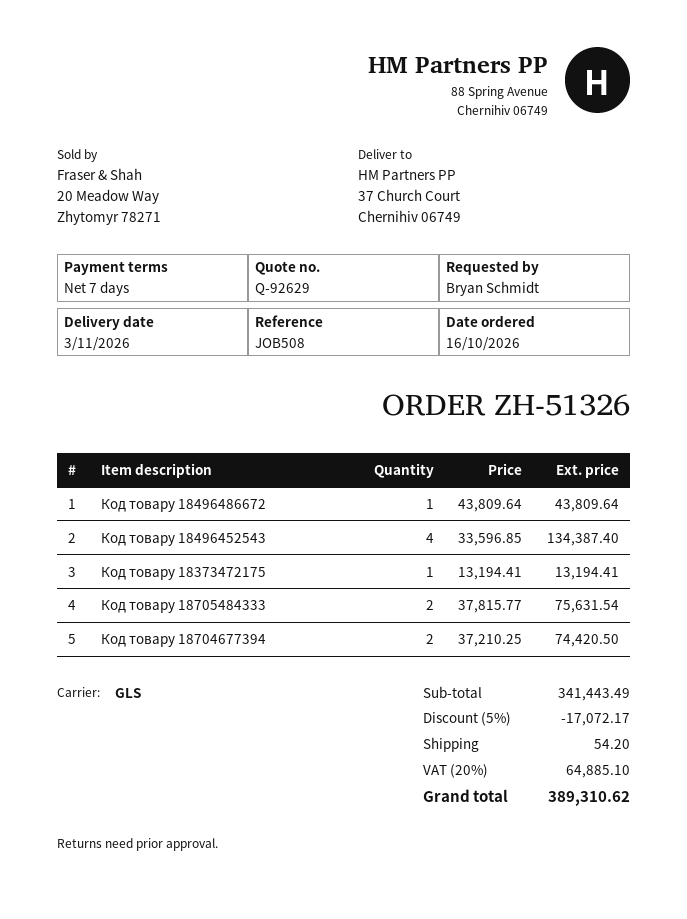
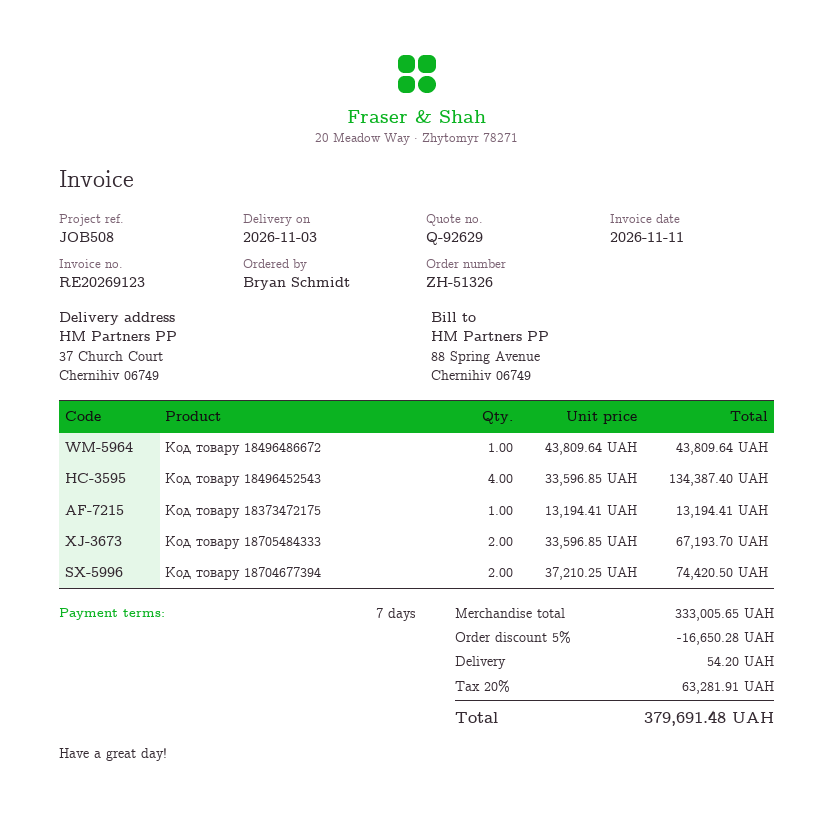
Код товару 18705484333: 2 x 37815.77 = 75631.54 -> 2 x 33596.85 = 67193.70
subtotal: 341443.49 -> 333005.65
discount: 5% = 17072.17 -> 5% = 16650.28
tax: 20% = 64885.10 -> 20% = 63281.91
total: 389310.62 -> 379691.48

